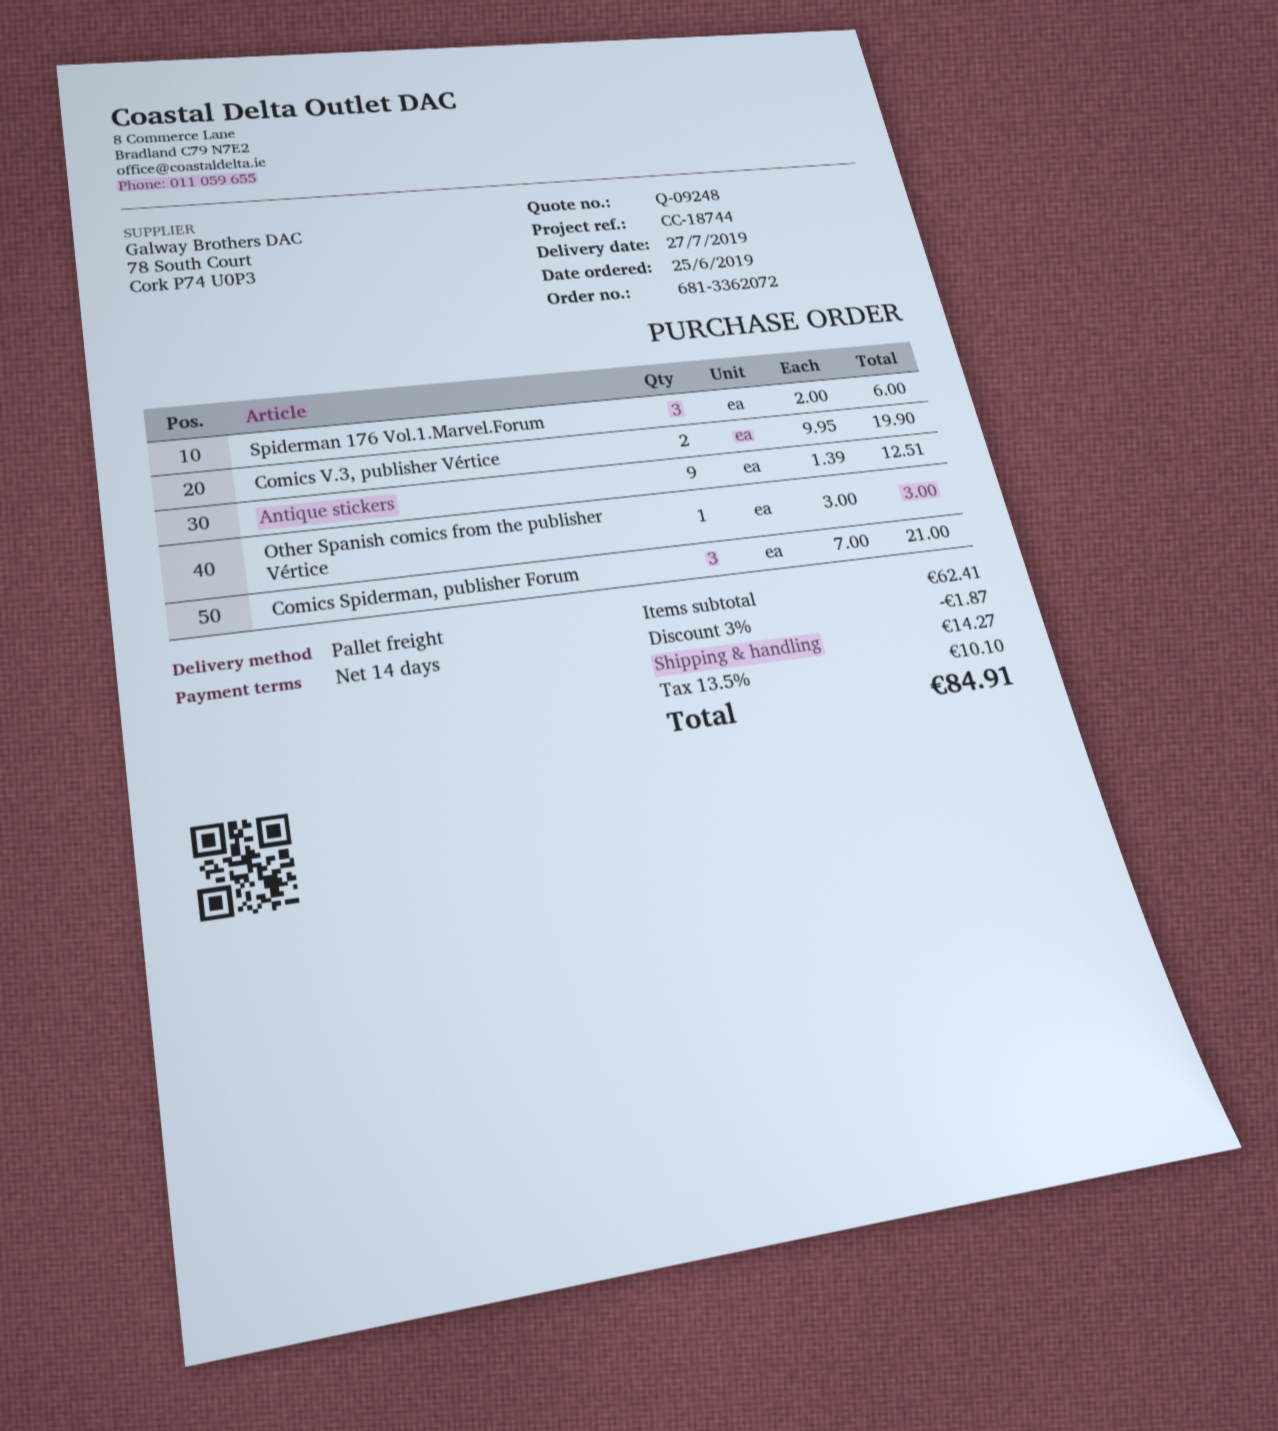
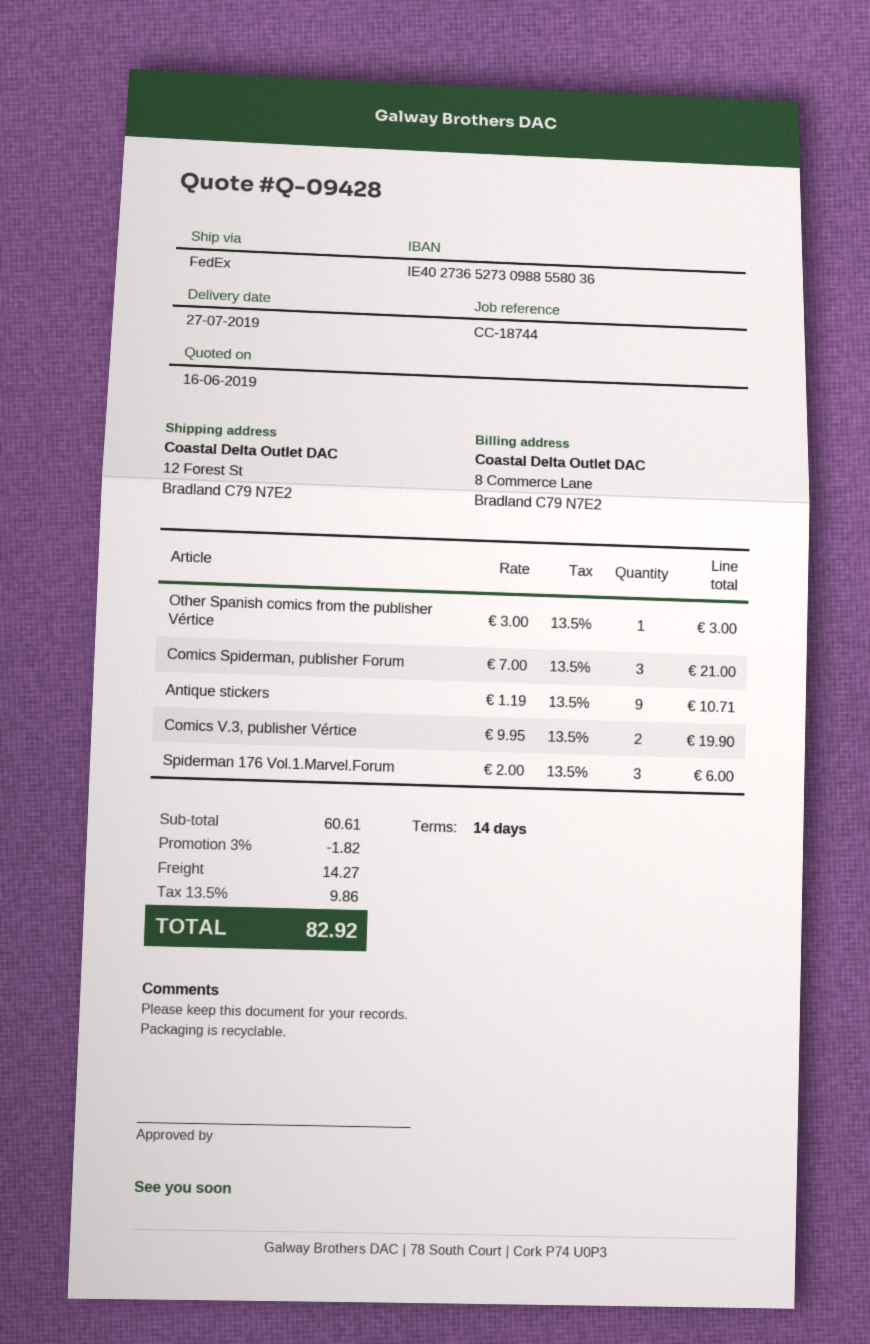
quote number: Q-09248 -> Q-09428
shipping method: pallet freight -> FedEx
Antique stickers: 9 x 1.39 = 12.51 -> 9 x 1.19 = 10.71
subtotal: 62.41 -> 60.61
discount: 3% = 1.87 -> 3% = 1.82
tax: 13.5% = 10.10 -> 13.5% = 9.86
total: 84.91 -> 82.92

